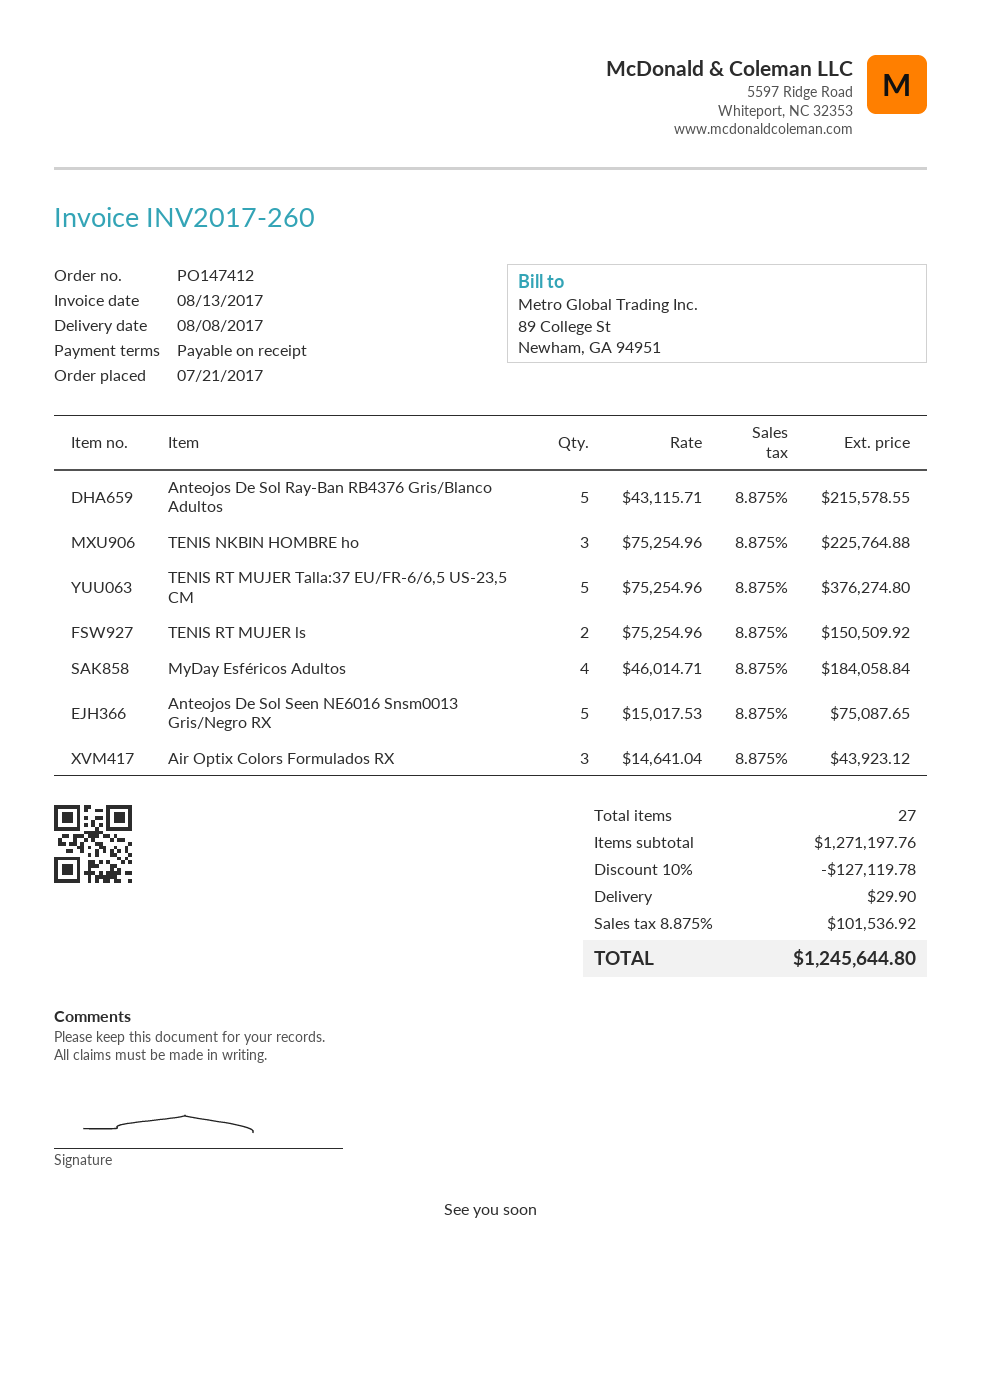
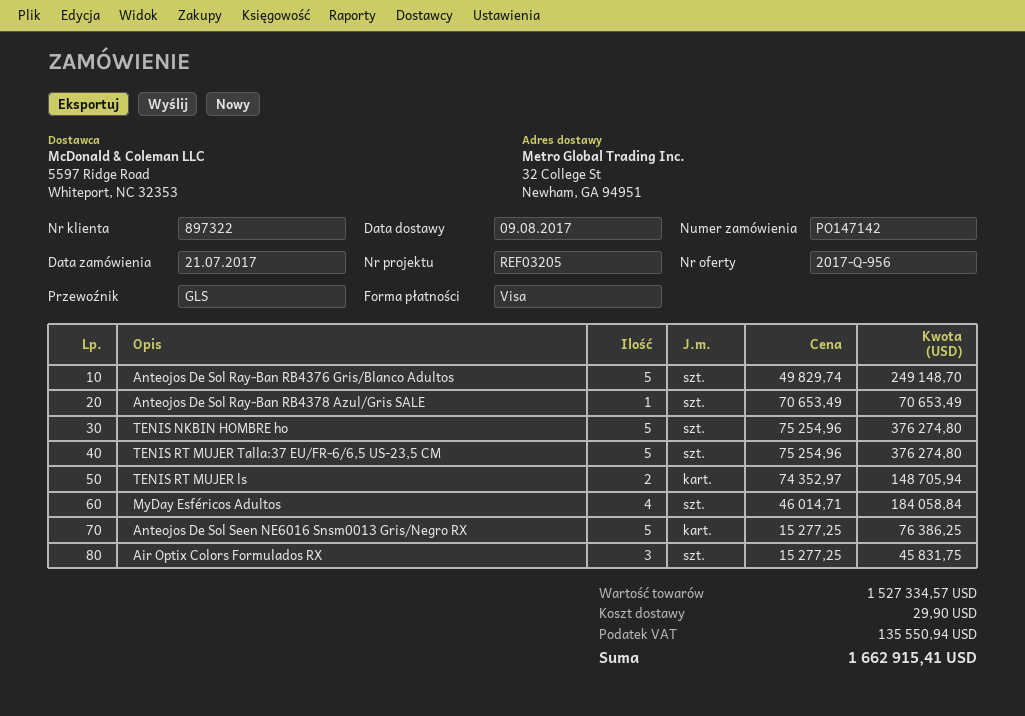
order number: PO147412 -> PO147142
delivery date: 2017-08-08 -> 2017-08-09
Anteojos De Sol Ray-Ban RB4376 Gris/Blanco Adultos: 5 x 43115.71 = 215578.55 -> 5 x 49829.74 = 249148.70
TENIS NKBIN HOMBRE ho: 3 x 75254.96 = 225764.88 -> 5 x 75254.96 = 376274.80
TENIS RT MUJER ls: 2 x 75254.96 = 150509.92 -> 2 x 74352.97 = 148705.94
Anteojos De Sol Seen NE6016 Snsm0013 Gris/Negro RX: 5 x 15017.53 = 75087.65 -> 5 x 15277.25 = 76386.25
Air Optix Colors Formulados RX: 3 x 14641.04 = 43923.12 -> 3 x 15277.25 = 45831.75
Anteojos De Sol Ray-Ban RB4378 Azul/Gris SALE: none -> 1 x 70653.49 = 70653.49
subtotal: 1271197.76 -> 1527334.57
discount: 10% = 127119.78 -> none
tax: 101536.92 -> 135550.94
total: 1245644.80 -> 1662915.41

